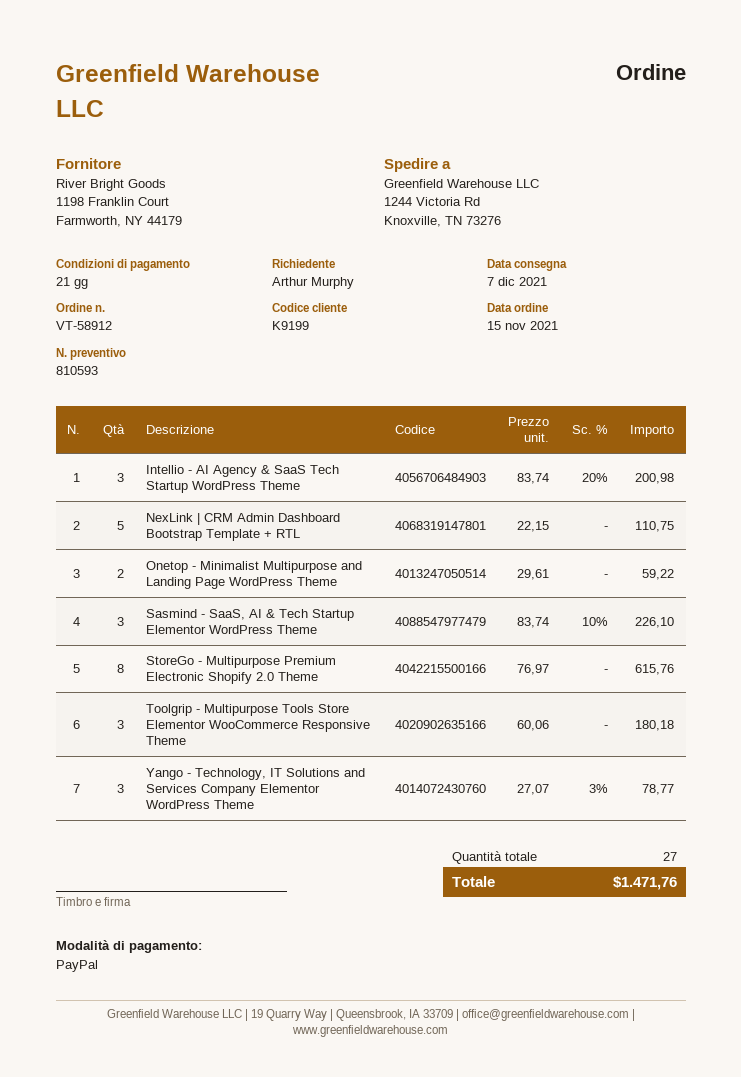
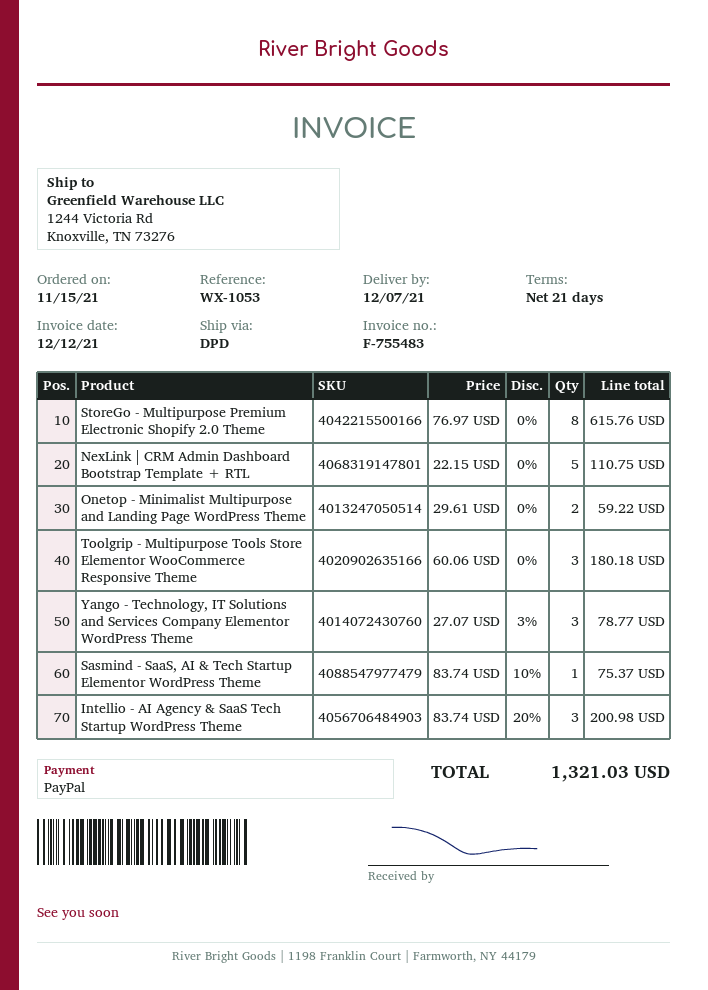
Sasmind - SaaS, AI & Tech Startup Elementor WordPress Theme: 3 x 83.74 - 10% = 226.10 -> 1 x 83.74 - 10% = 75.37
total: 1471.76 -> 1321.03

